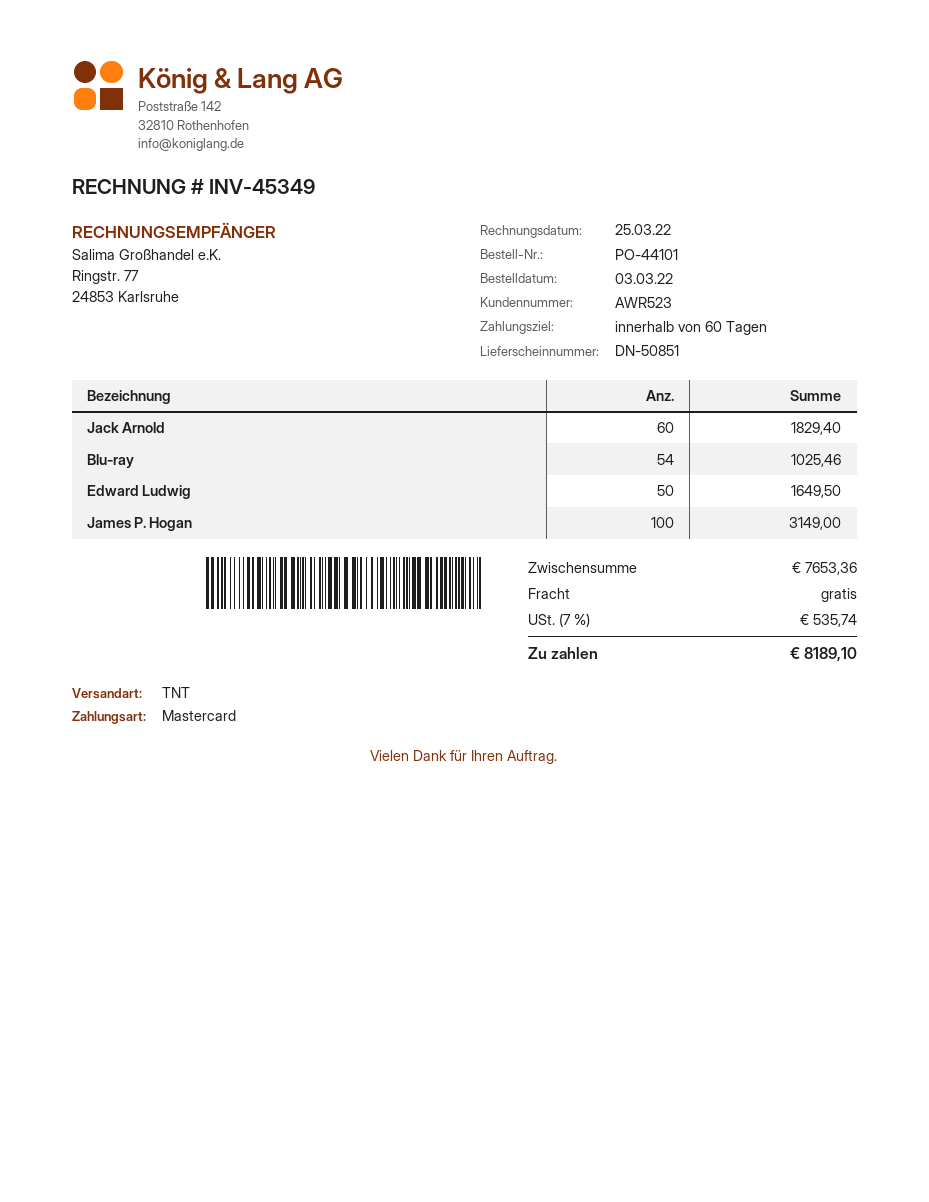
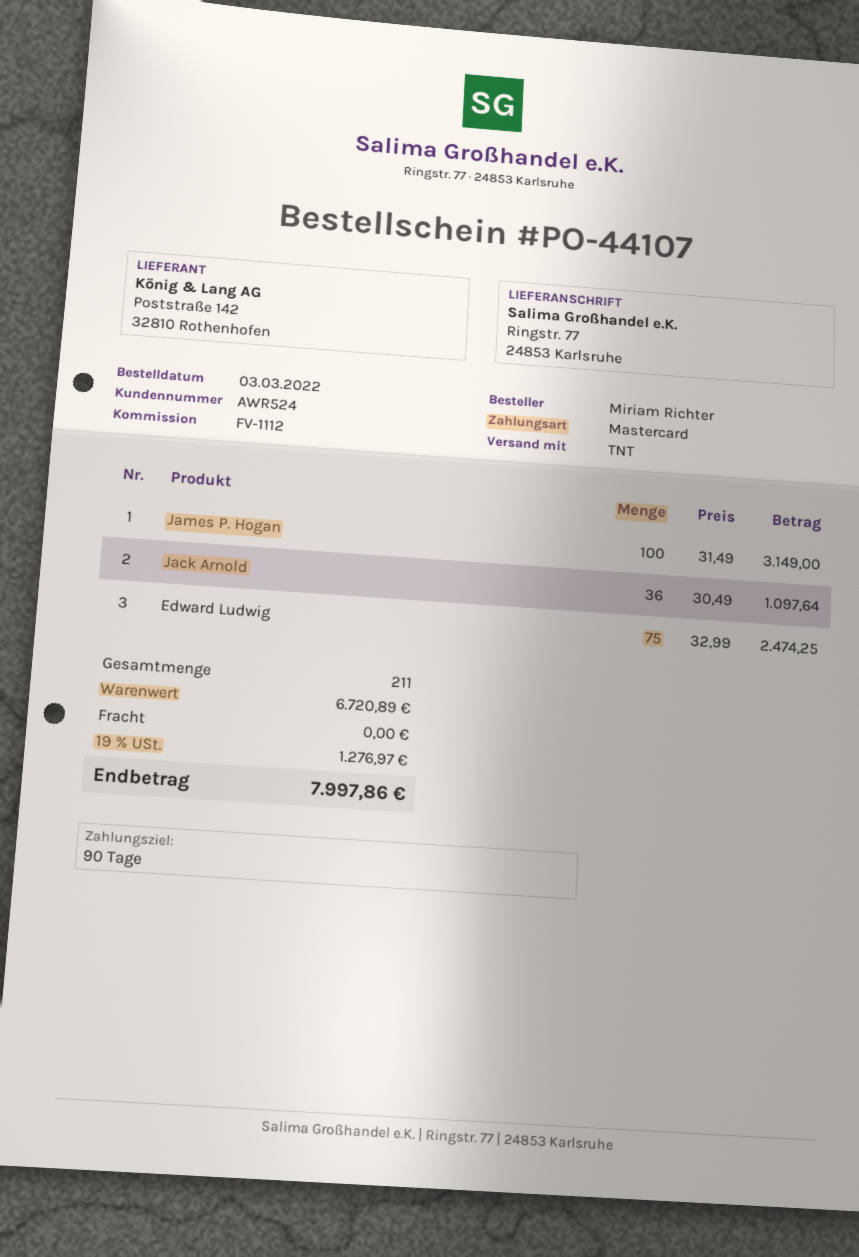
order number: PO-44101 -> PO-44107
payment terms: 60 days -> 90 days
customer number: AWR523 -> AWR524
Jack Arnold: 60 for 1829.40 -> 36 for 1097.64
Blu-ray: 54 for 1025.46 -> none
Edward Ludwig: 50 for 1649.50 -> 75 for 2474.25
subtotal: 7653.36 -> 6720.89
tax: 7% = 535.74 -> 19% = 1276.97
total: 8189.10 -> 7997.86

